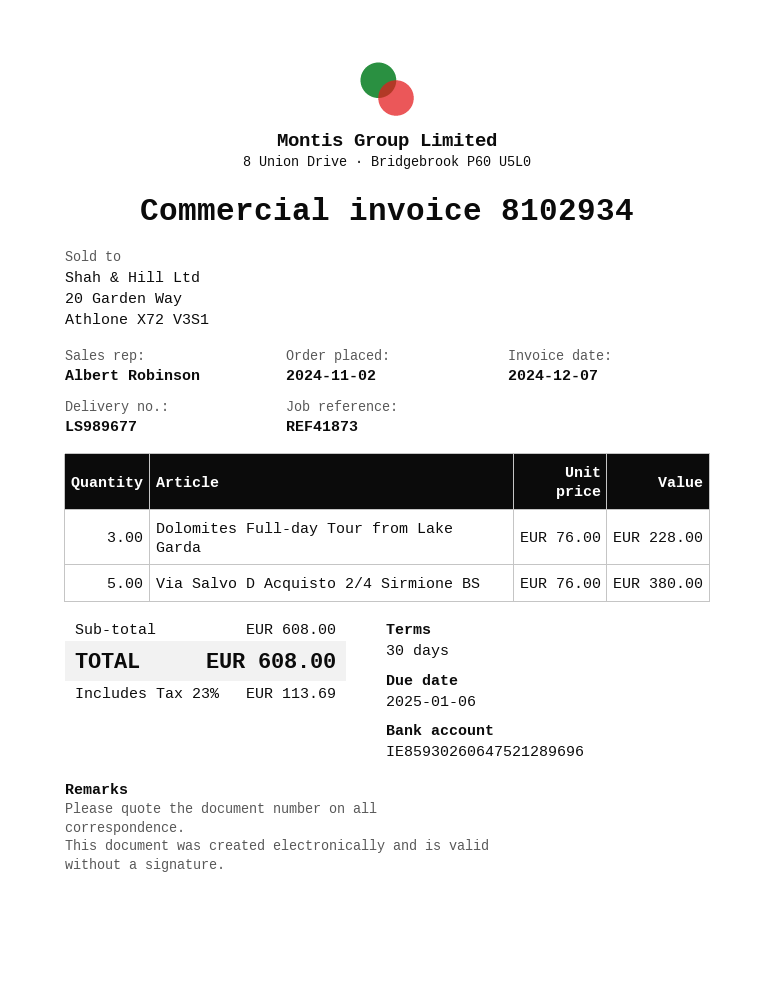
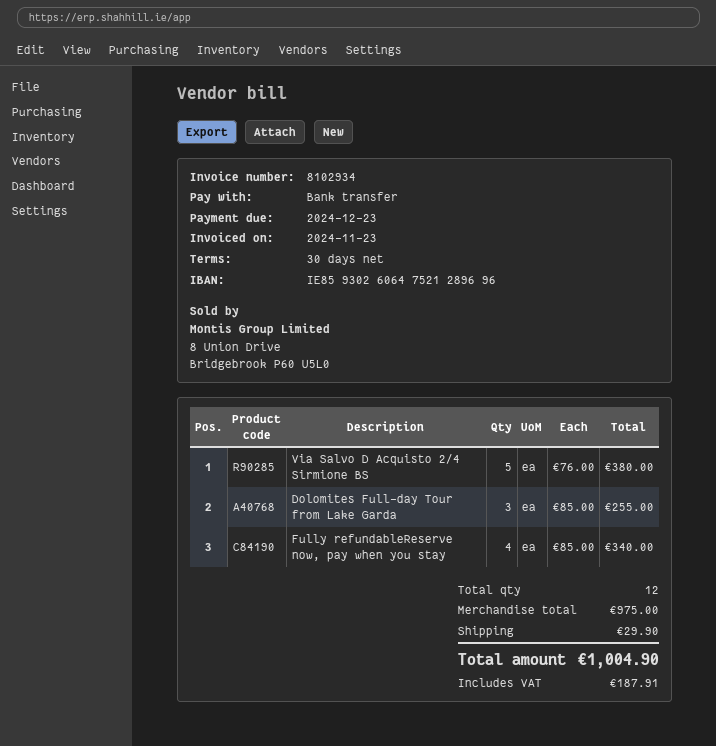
invoice date: 2024-12-07 -> 2024-11-23
due date: 2025-01-06 -> 2024-12-23
Dolomites Full-day Tour from Lake Garda: 3 x 76.00 = 228.00 -> 3 x 85.00 = 255.00
Fully refundableReserve now, pay when you stay: none -> 4 x 85.00 = 340.00
subtotal: 608.00 -> 975.00
shipping: none -> 29.90
tax: 113.69 -> 187.91
total: 608.00 -> 1004.90

